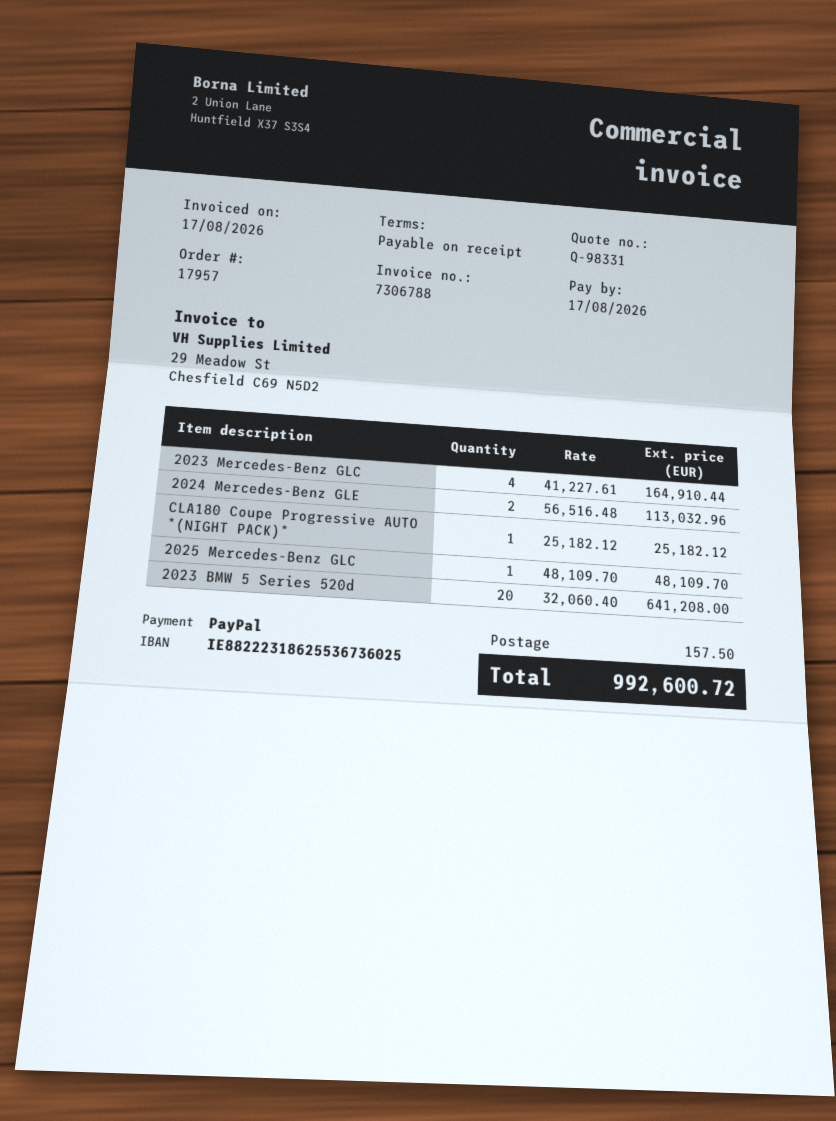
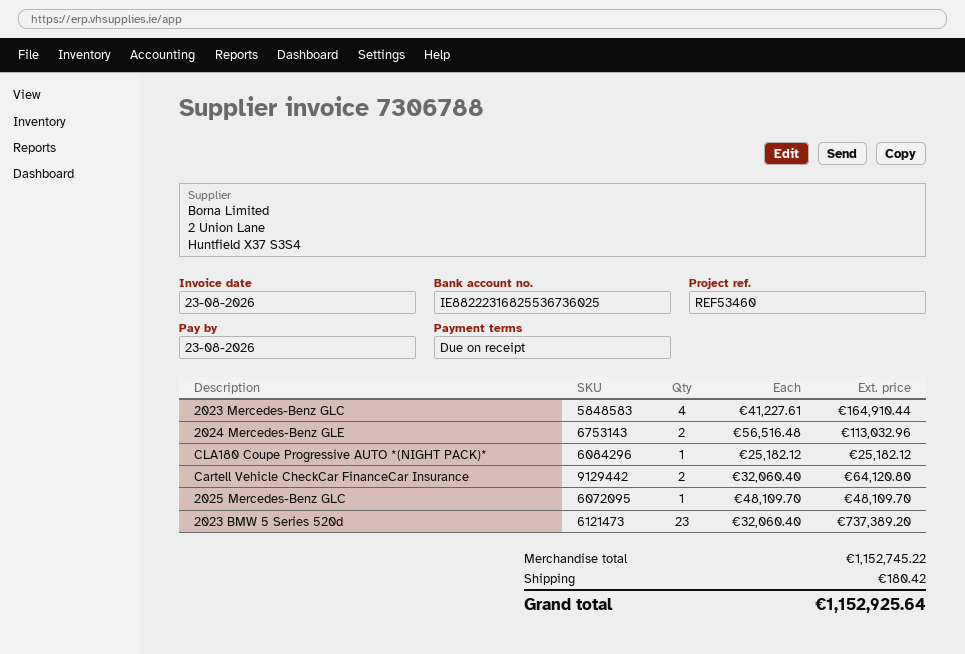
invoice date: 2026-08-17 -> 2026-08-23
due date: 2026-08-17 -> 2026-08-23
bank account: IE88222318625536736025 -> IE88222316825536736025
2023 BMW 5 Series 520d: 20 x 32060.40 = 641208.00 -> 23 x 32060.40 = 737389.20
Cartell Vehicle CheckCar FinanceCar Insurance: none -> 2 x 32060.40 = 64120.80
shipping: 157.50 -> 180.42
total: 992600.72 -> 1152925.64

